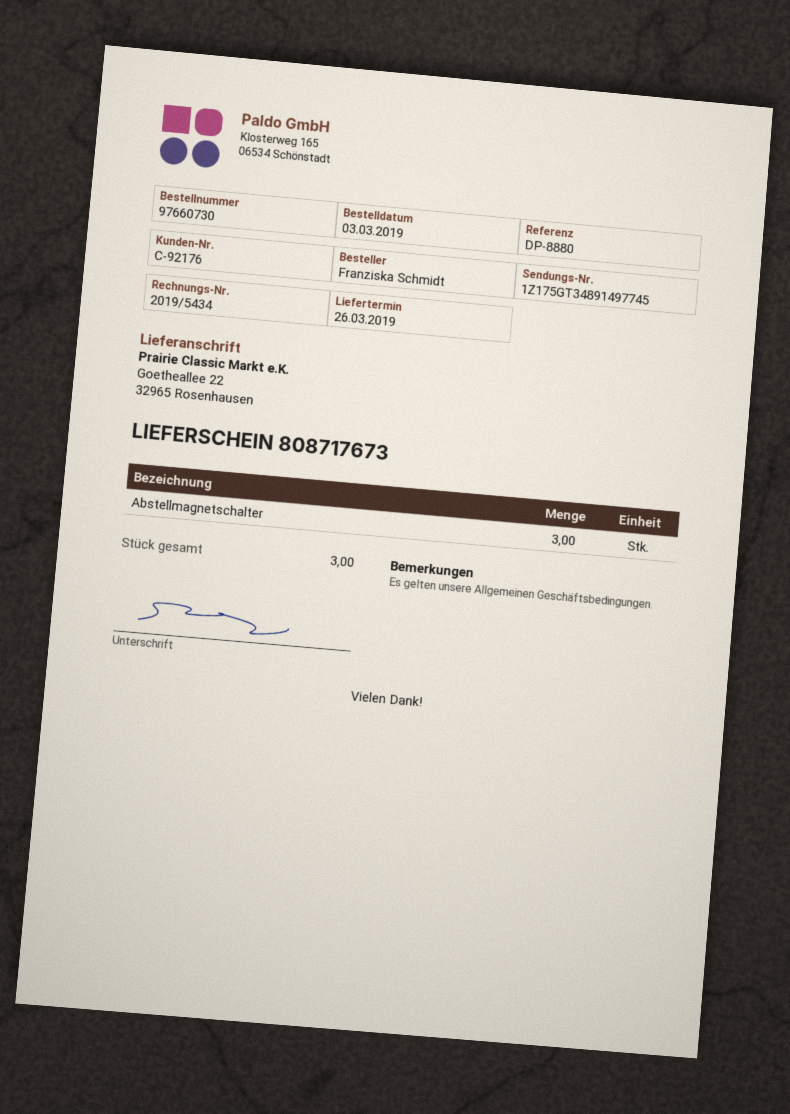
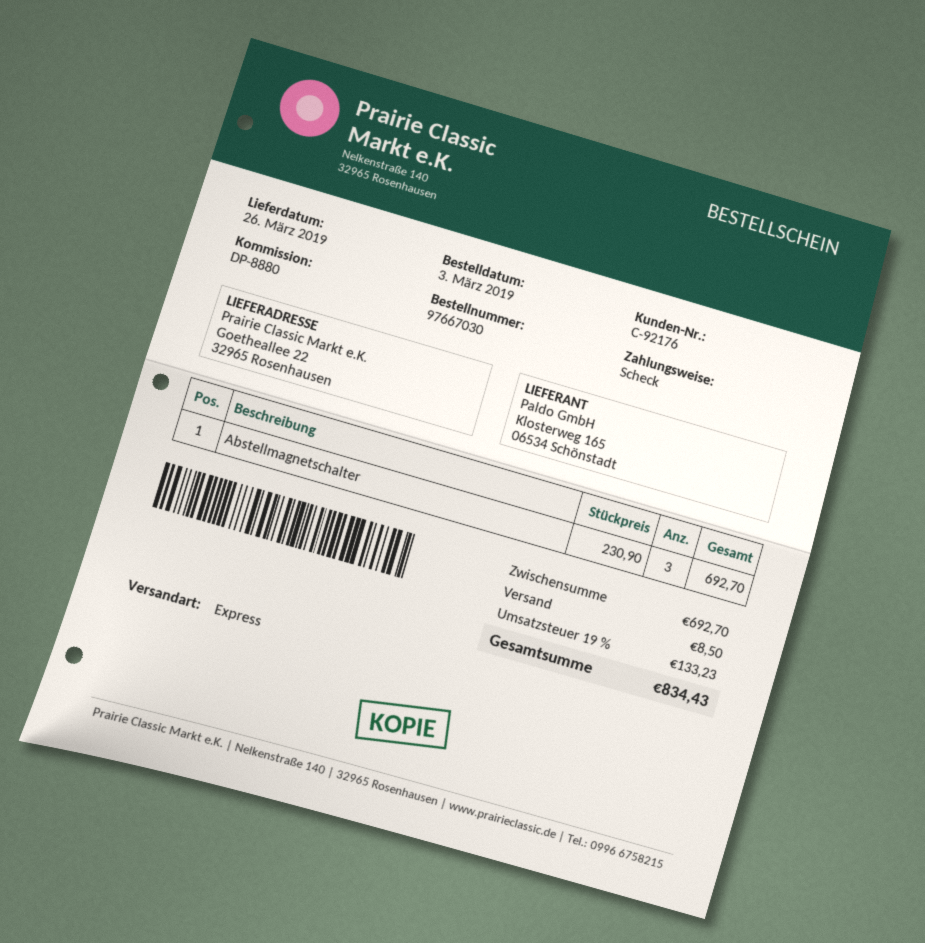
order number: 97660730 -> 97667030

